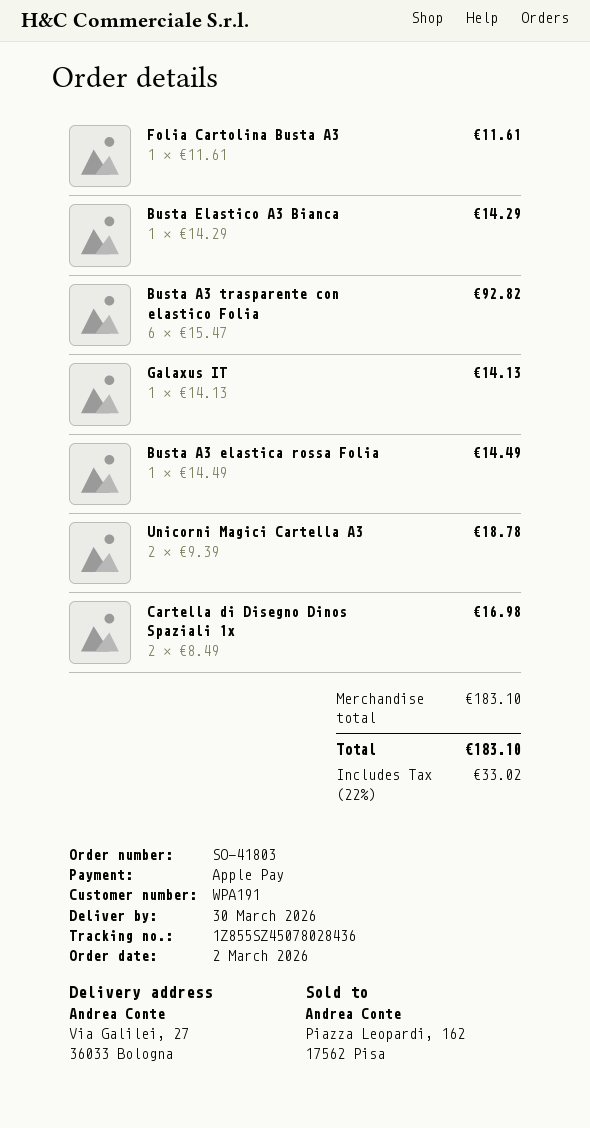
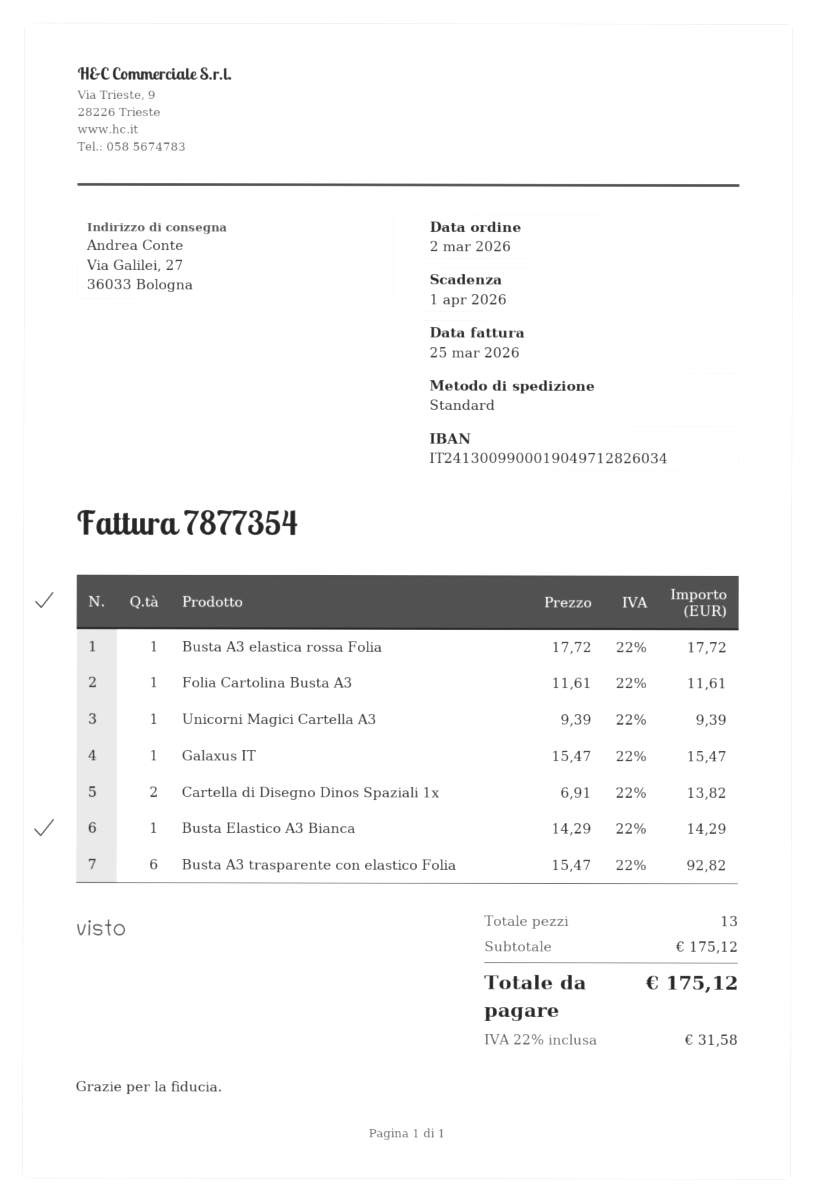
Galaxus IT: 1 x 14.13 = 14.13 -> 1 x 15.47 = 15.47
Busta A3 elastica rossa Folia: 1 x 14.49 = 14.49 -> 1 x 17.72 = 17.72
Unicorni Magici Cartella A3: 2 x 9.39 = 18.78 -> 1 x 9.39 = 9.39
Cartella di Disegno Dinos Spaziali 1x: 2 x 8.49 = 16.98 -> 2 x 6.91 = 13.82
subtotal: 183.10 -> 175.12
tax: 22% = 33.02 -> 22% = 31.58
total: 183.10 -> 175.12

